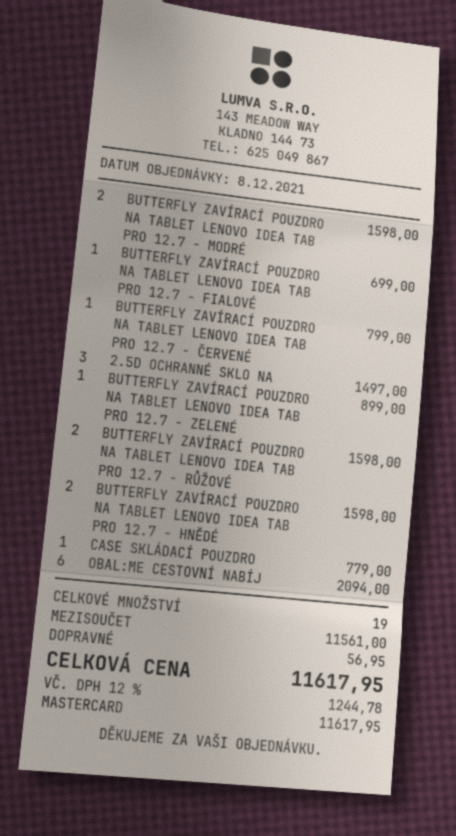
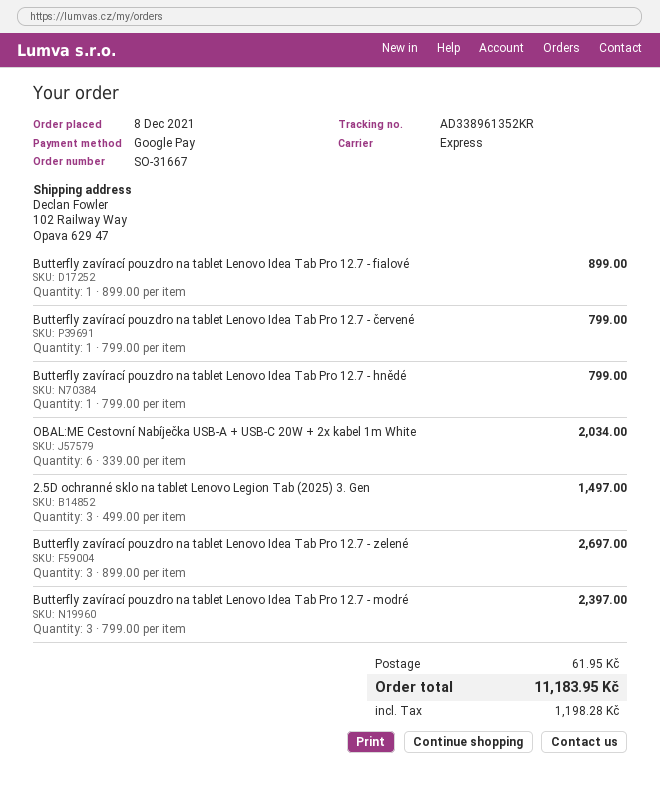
payment method: Mastercard -> Google Pay
BUTTERFLY ZAVÍRACÍ POUZDRO NA TABLET LENOVO IDEA TAB PRO 12.7 - MODRÉ: 2 for 1598.00 -> 3 for 2397.00
BUTTERFLY ZAVÍRACÍ POUZDRO NA TABLET LENOVO IDEA TAB PRO 12.7 - FIALOVÉ: 1 for 699.00 -> 1 for 899.00
BUTTERFLY ZAVÍRACÍ POUZDRO NA TABLET LENOVO IDEA TAB PRO 12.7 - ZELENÉ: 1 for 899.00 -> 3 for 2697.00
BUTTERFLY ZAVÍRACÍ POUZDRO NA TABLET LENOVO IDEA TAB PRO 12.7 - RŮŽOVÉ: 2 for 1598.00 -> none
BUTTERFLY ZAVÍRACÍ POUZDRO NA TABLET LENOVO IDEA TAB PRO 12.7 - HNĚDÉ: 2 for 1598.00 -> 1 for 799.00
CASE SKLÁDACÍ POUZDRO: 1 for 779.00 -> none
OBAL:ME CESTOVNÍ NABÍJ: 6 for 2094.00 -> 6 for 2034.00
shipping: 56.95 -> 61.95
tax: 1244.78 -> 1198.28
total: 11617.95 -> 11183.95

